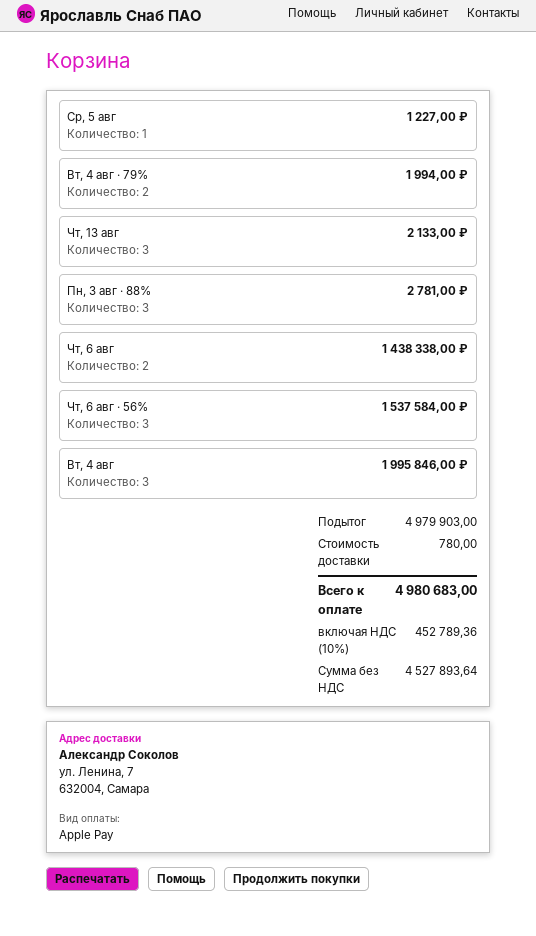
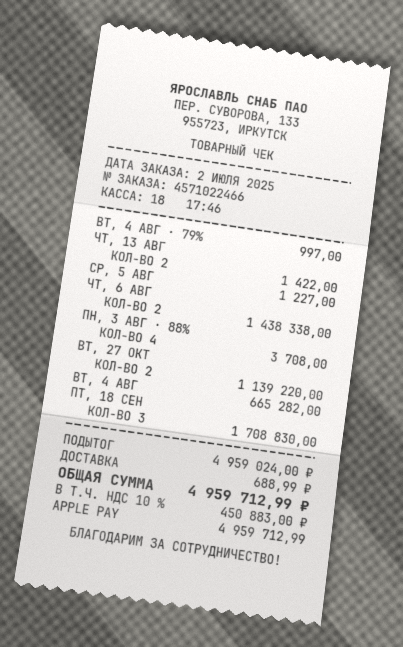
Вт, 4 авг · 79%: 2 for 1994.00 -> 1 for 997.00
Чт, 13 авг: 3 for 2133.00 -> 2 for 1422.00
Пн, 3 авг · 88%: 3 for 2781.00 -> 4 for 3708.00
Чт, 6 авг · 56%: 3 for 1537584.00 -> none
Вт, 4 авг: 3 for 1995846.00 -> 1 for 665282.00
ВТ, 27 ОКТ: none -> 2 for 1139220.00
ПТ, 18 СЕН: none -> 3 for 1708830.00
subtotal: 4979903.00 -> 4959024.00
shipping: 780.00 -> 688.99
tax: 10% = 452789.36 -> 10% = 450883.00
total: 4980683.00 -> 4959712.99

